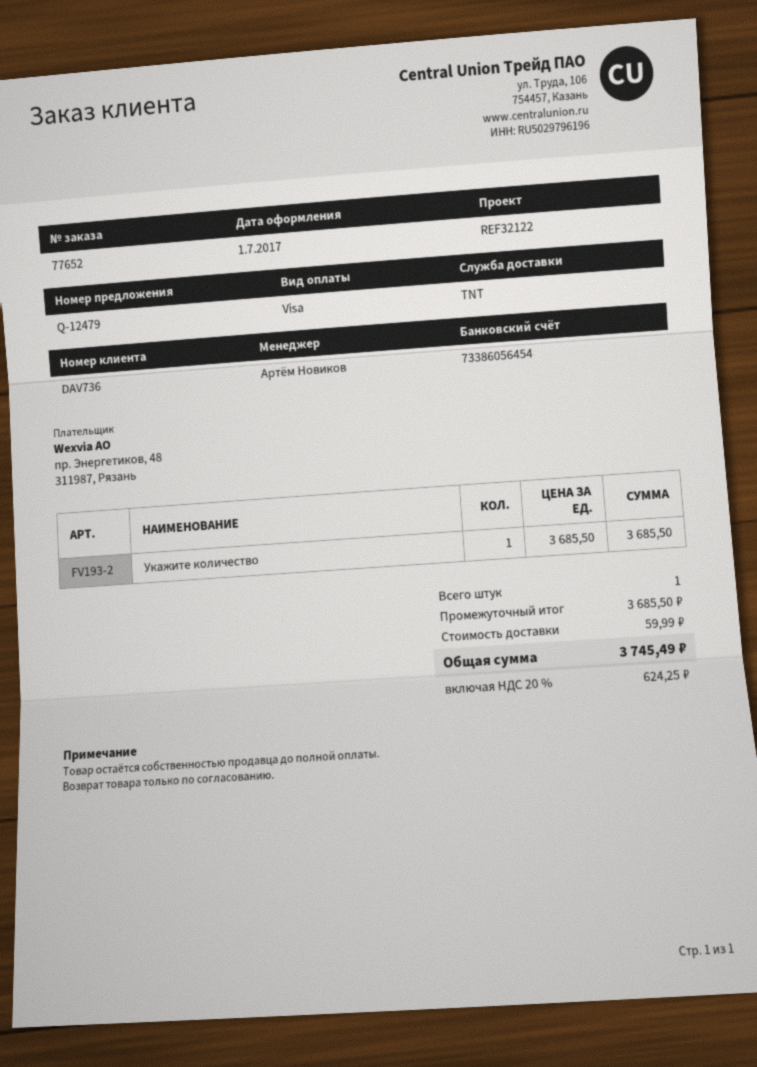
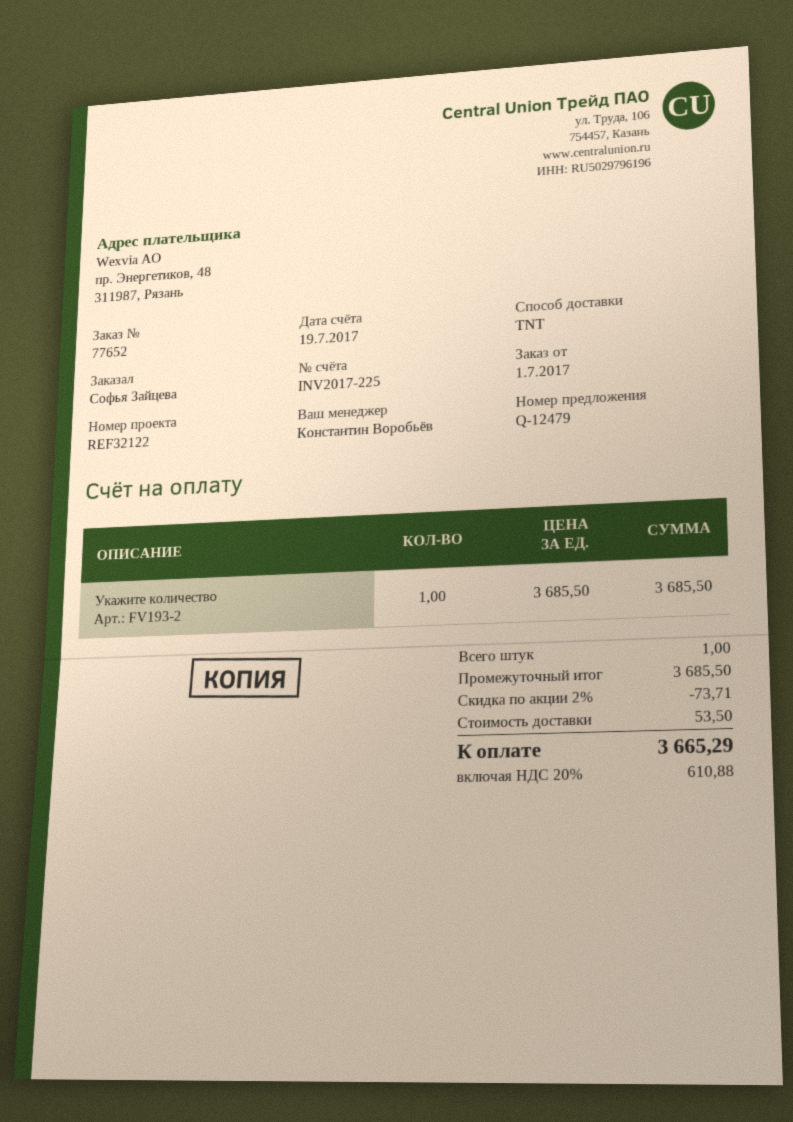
sales rep: Артём Новиков -> Константин Воробьёв
discount: none -> 2% = 73.71
shipping: 59.99 -> 53.50
tax: 20% = 624.25 -> 20% = 610.88
total: 3745.49 -> 3665.29

